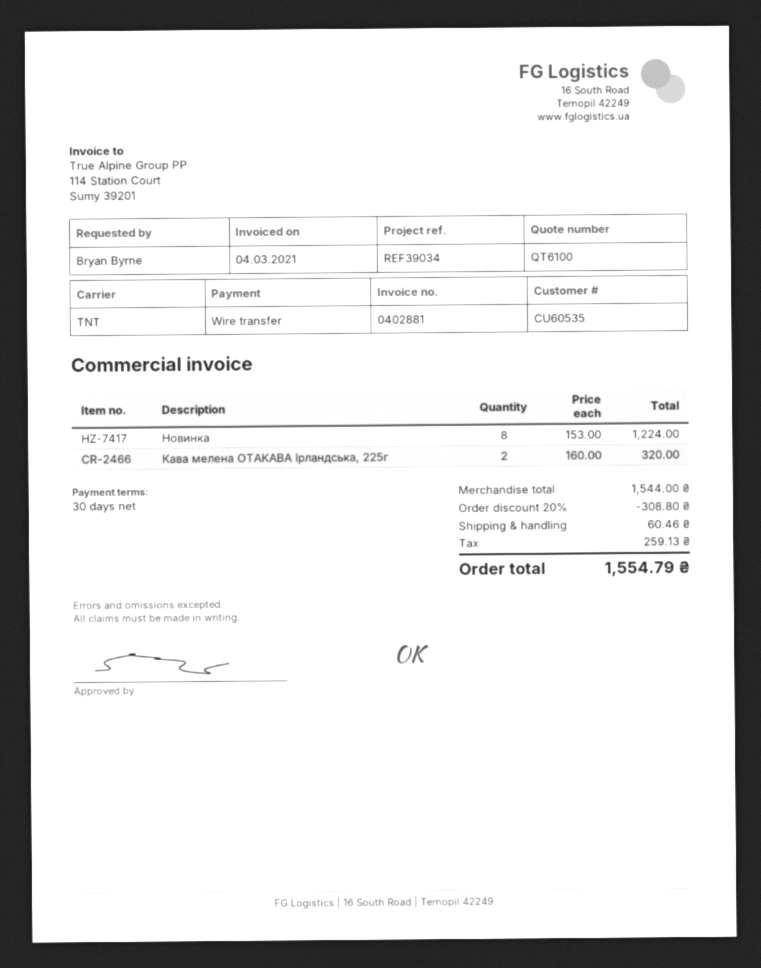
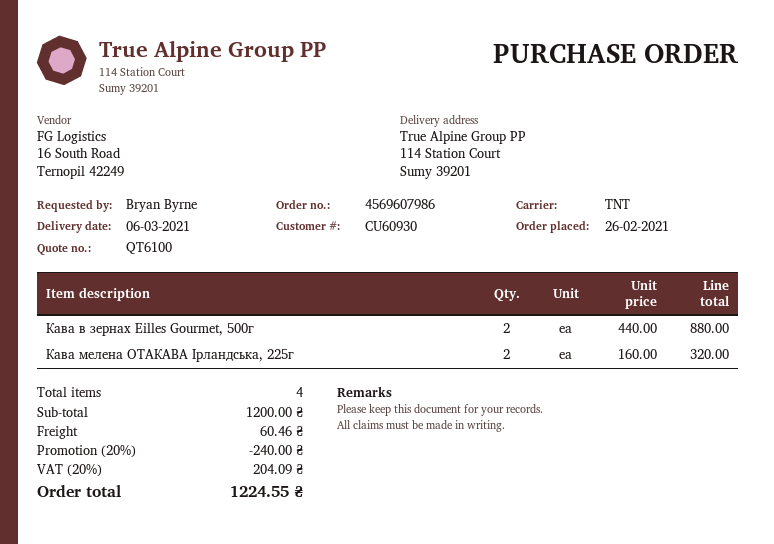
customer number: CU60535 -> CU60930
Новинка: 8 x 153.00 = 1224.00 -> none
Кава в зернах Eilles Gourmet, 500г: none -> 2 x 440.00 = 880.00
subtotal: 1544.00 -> 1200.00
discount: 20% = 308.80 -> 20% = 240.00
tax: 259.13 -> 204.09
total: 1554.79 -> 1224.55

